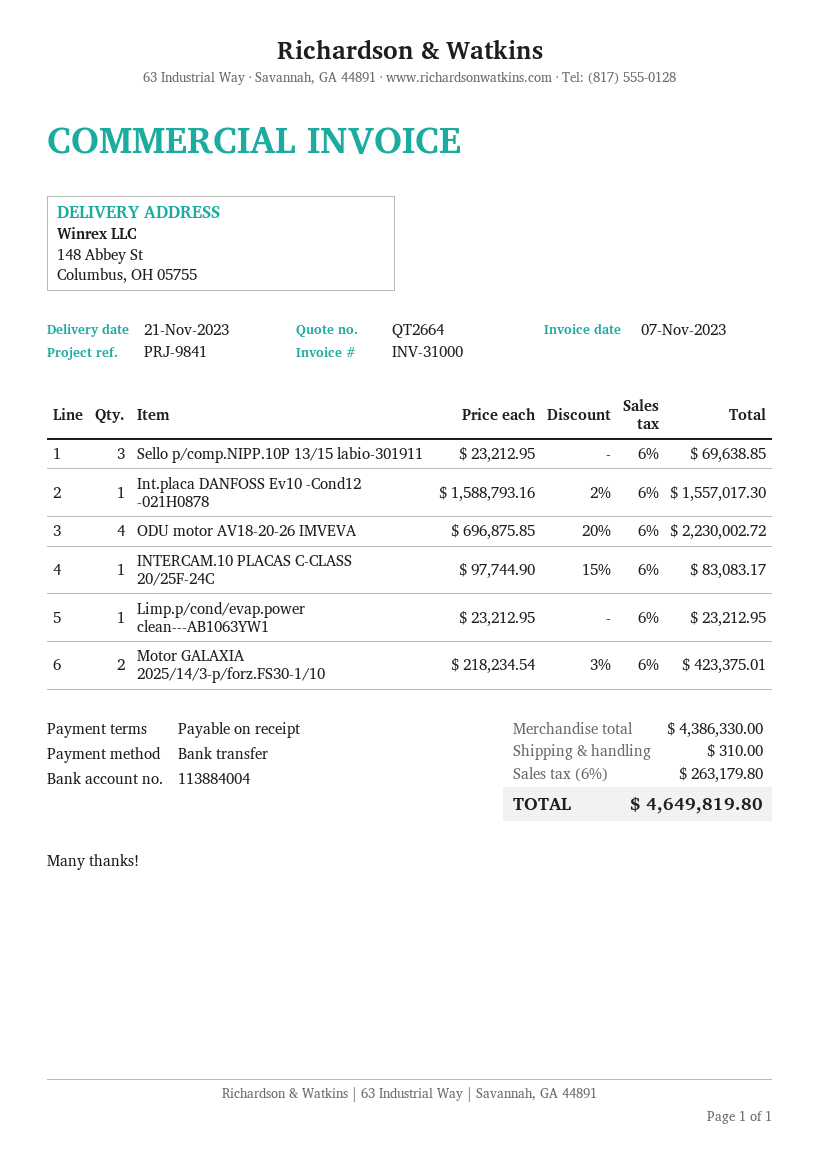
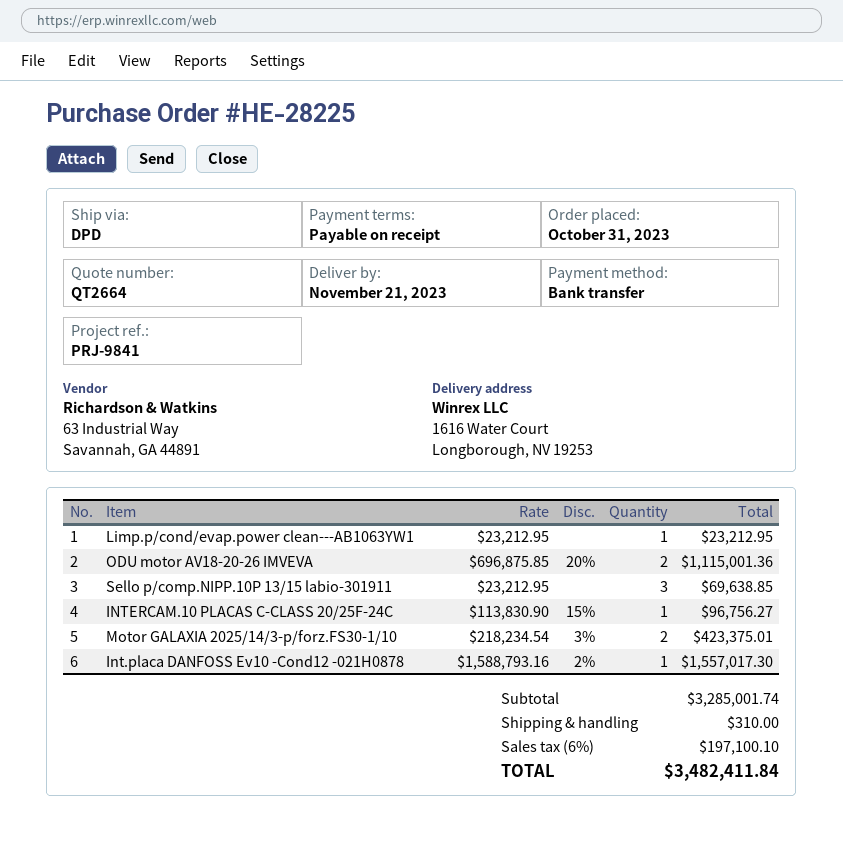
ship to: 148 Abbey St, Columbus, OH 05755 -> 1616 Water Court, Longborough, NV 19253
ODU motor AV18-20-26 IMVEVA: 4 x 696875.85 - 20% = 2230002.72 -> 2 x 696875.85 - 20% = 1115001.36
INTERCAM.10 PLACAS C-CLASS 20/25F-24C: 1 x 97744.90 - 15% = 83083.17 -> 1 x 113830.90 - 15% = 96756.27
subtotal: 4386330.00 -> 3285001.74
tax: 6% = 263179.80 -> 6% = 197100.10
total: 4649819.80 -> 3482411.84

